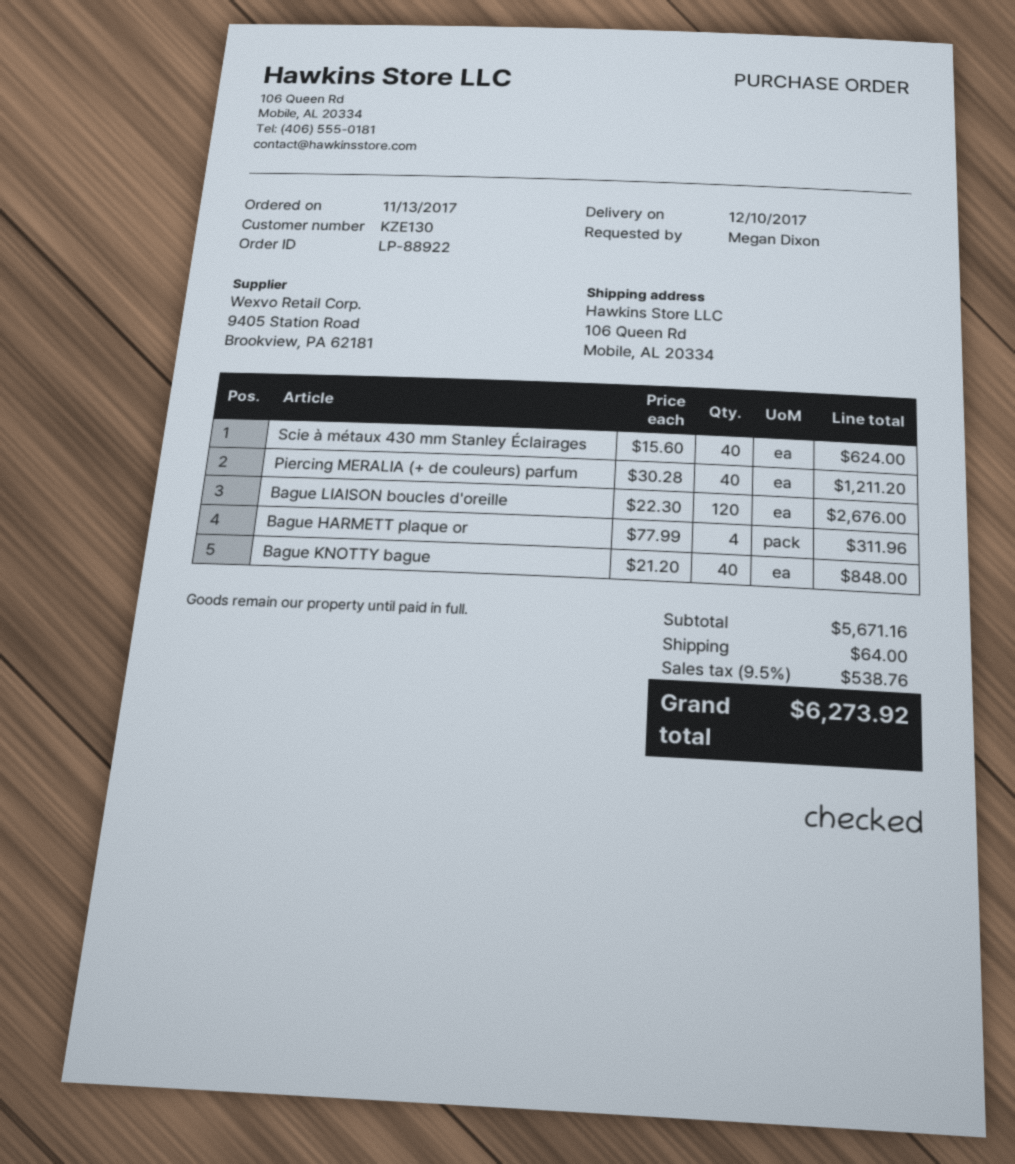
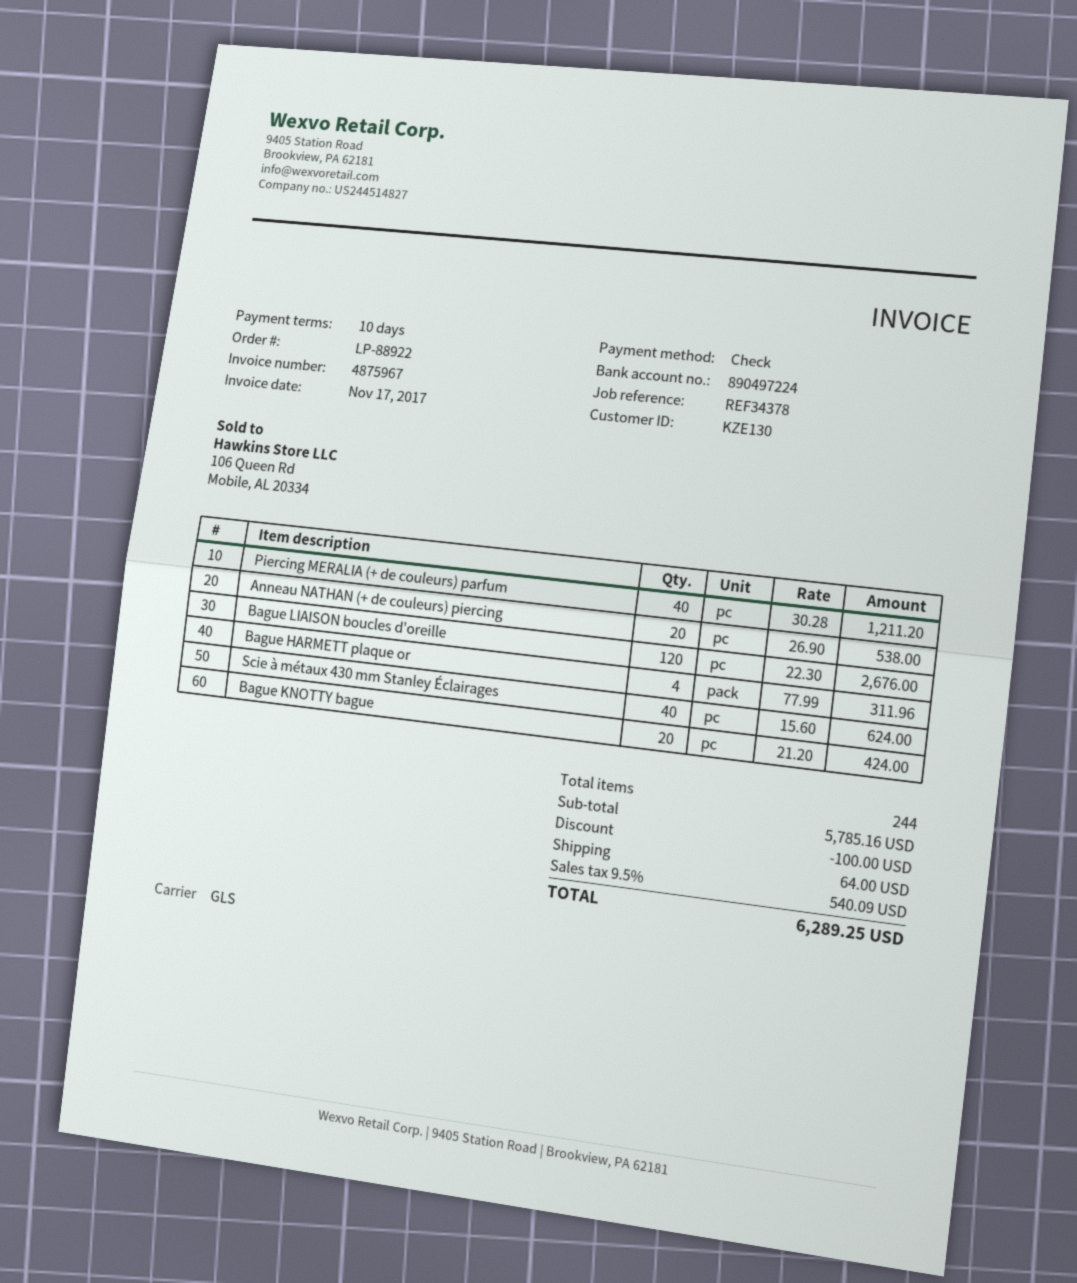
Bague KNOTTY bague: 40 x 21.20 = 848.00 -> 20 x 21.20 = 424.00
Anneau NATHAN (+ de couleurs) piercing: none -> 20 x 26.90 = 538.00
subtotal: 5671.16 -> 5785.16
discount: none -> 100.00
tax: 9.5% = 538.76 -> 9.5% = 540.09
total: 6273.92 -> 6289.25

